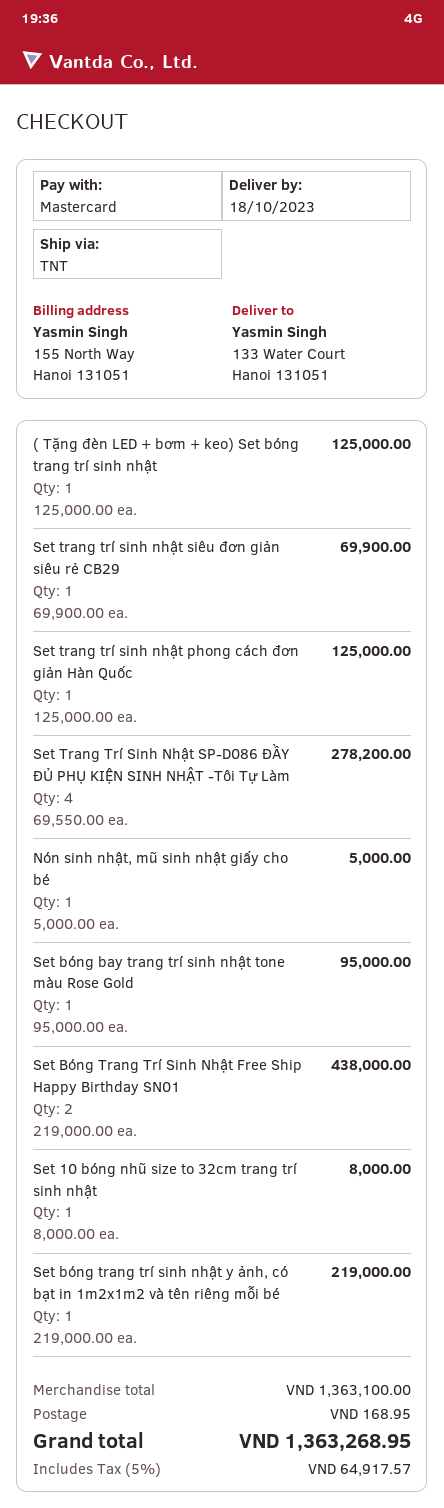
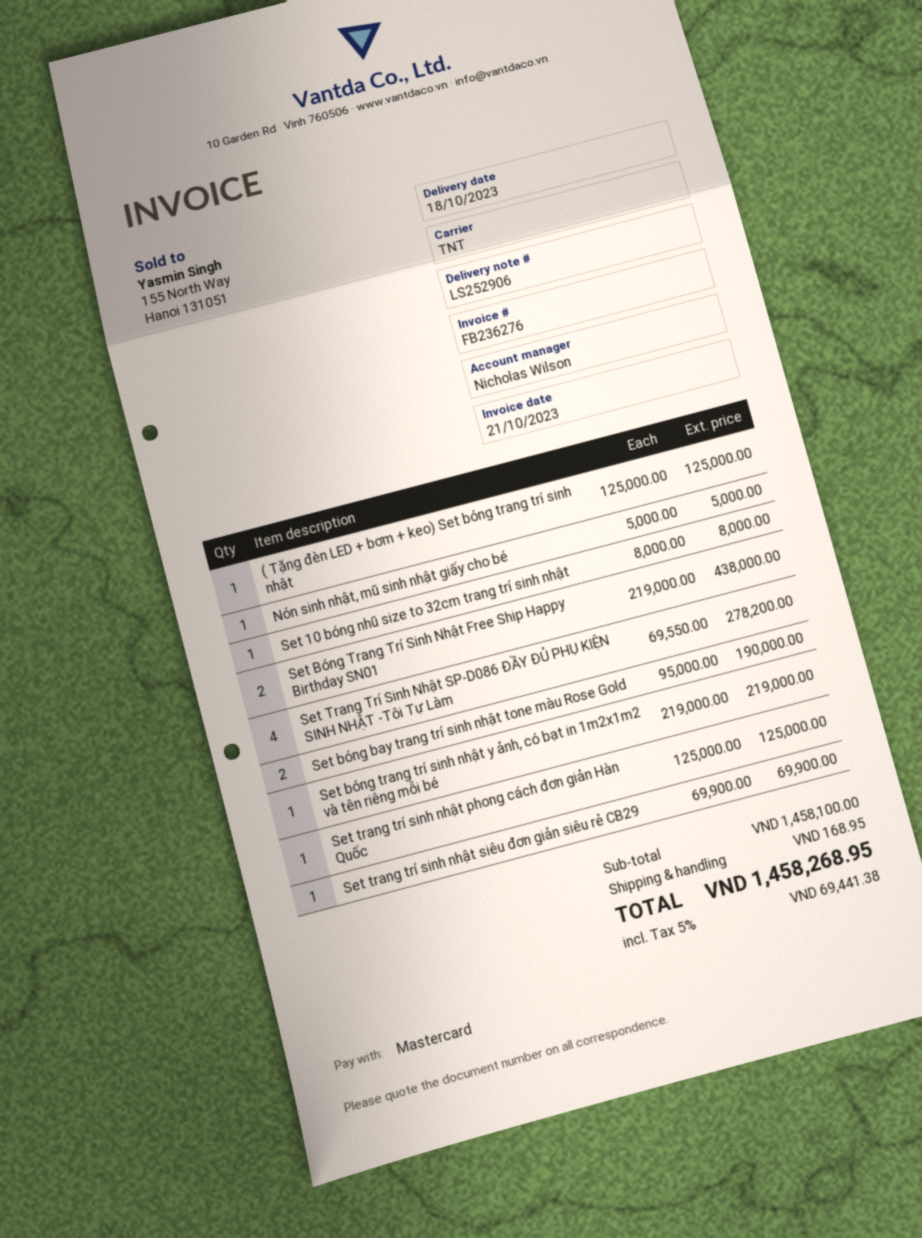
Set bóng bay trang trí sinh nhật tone màu Rose Gold: 1 x 95000.00 = 95000.00 -> 2 x 95000.00 = 190000.00
subtotal: 1363100.00 -> 1458100.00
tax: 5% = 64917.57 -> 5% = 69441.38
total: 1363268.95 -> 1458268.95

